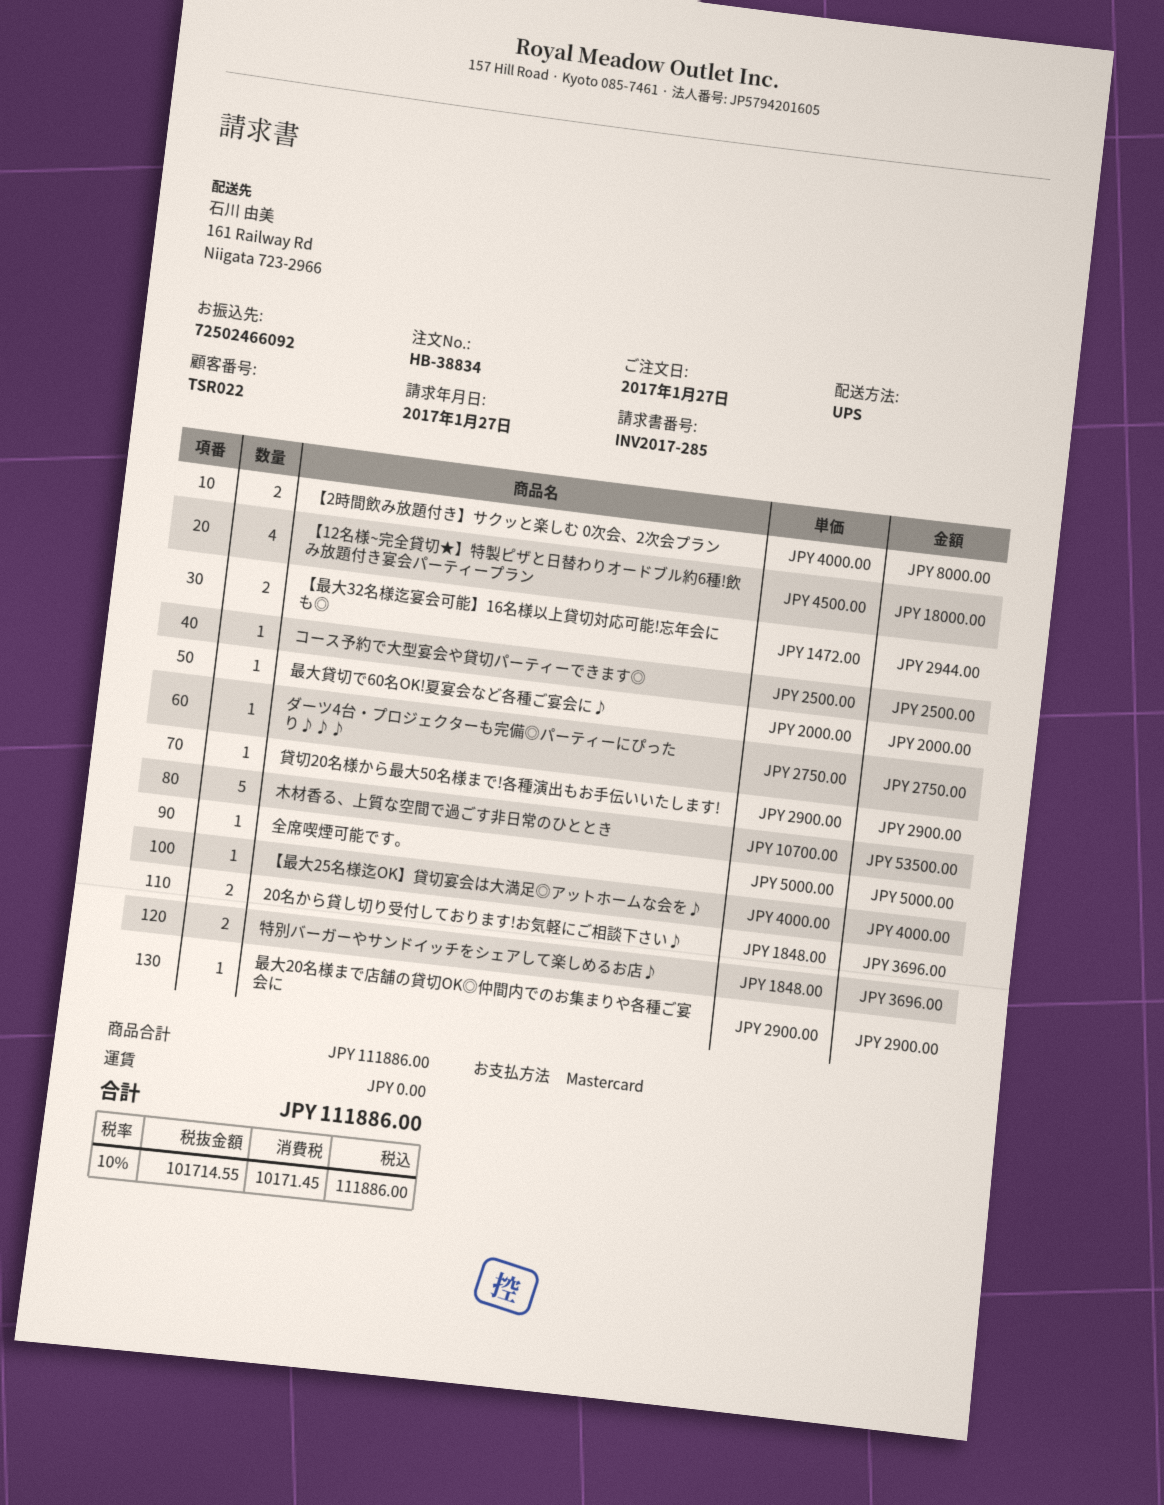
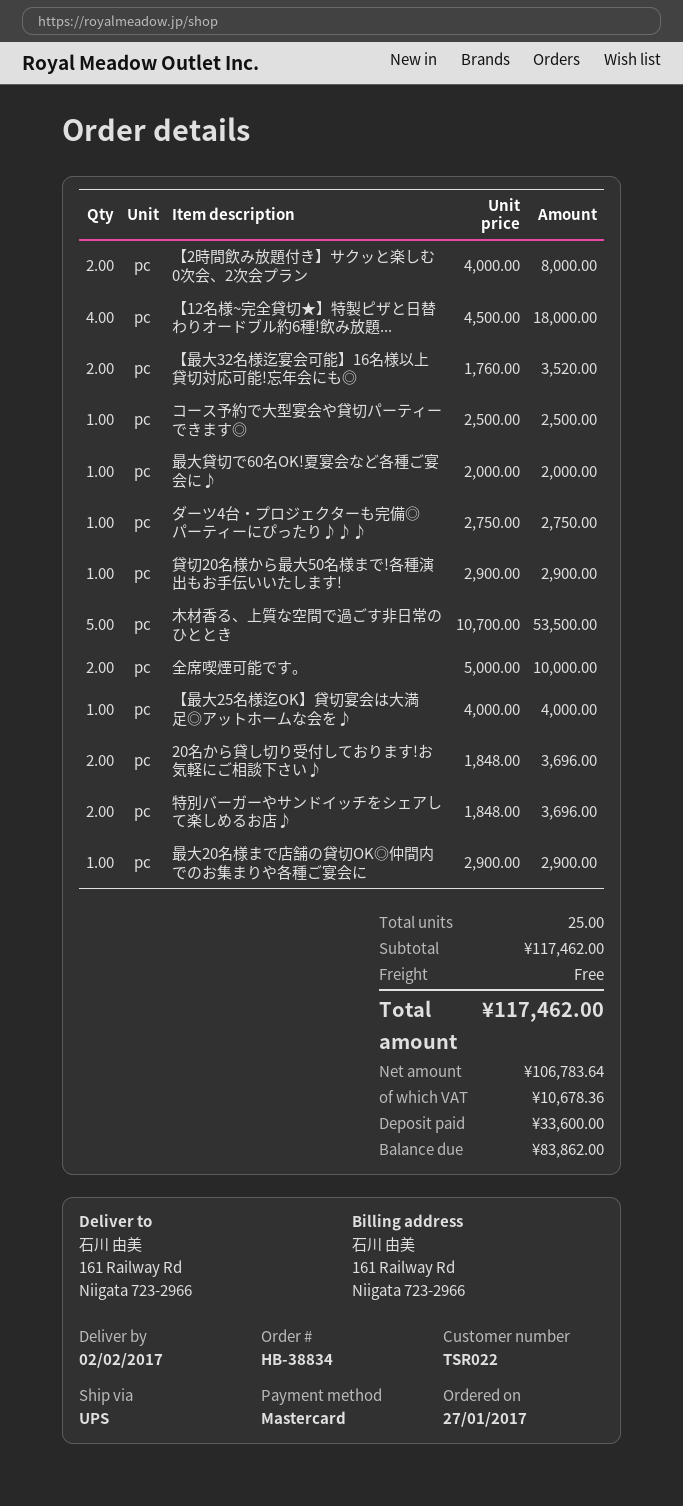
【最大32名様迄宴会可能】16名様以上貸切対応可能!忘年会にも◎: 2 x 1472.00 = 2944.00 -> 2 x 1760.00 = 3520.00
全席喫煙可能です。: 1 x 5000.00 = 5000.00 -> 2 x 5000.00 = 10000.00
subtotal: 111886.00 -> 117462.00
net: 101714.55 -> 106783.64
tax: 10171.45 -> 10678.36
total: 111886.00 -> 117462.00

